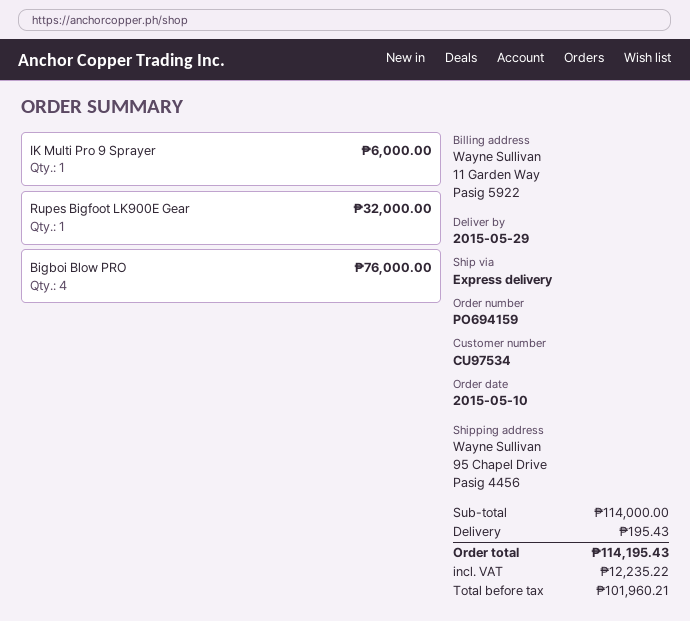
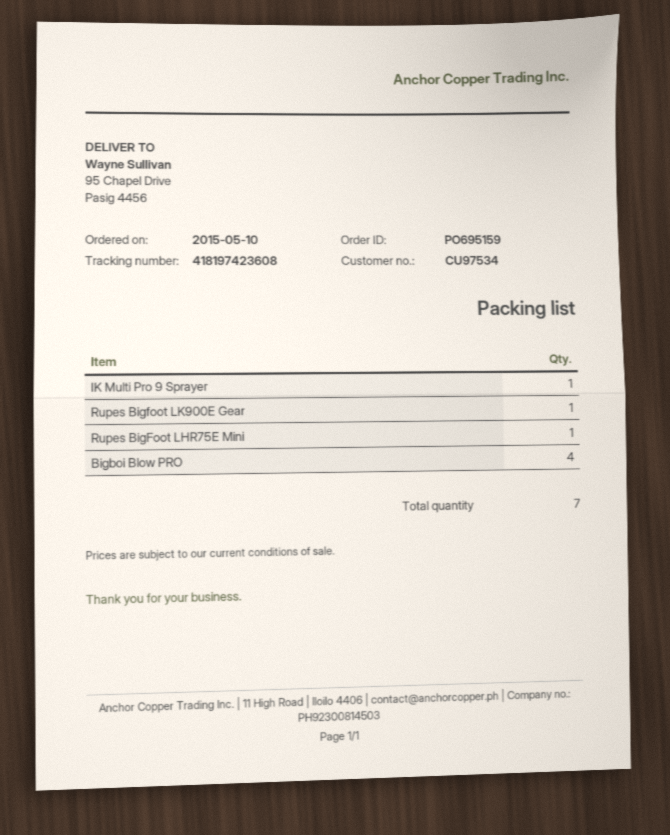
order number: PO694159 -> PO695159
Rupes BigFoot LHR75E Mini: none -> 1

